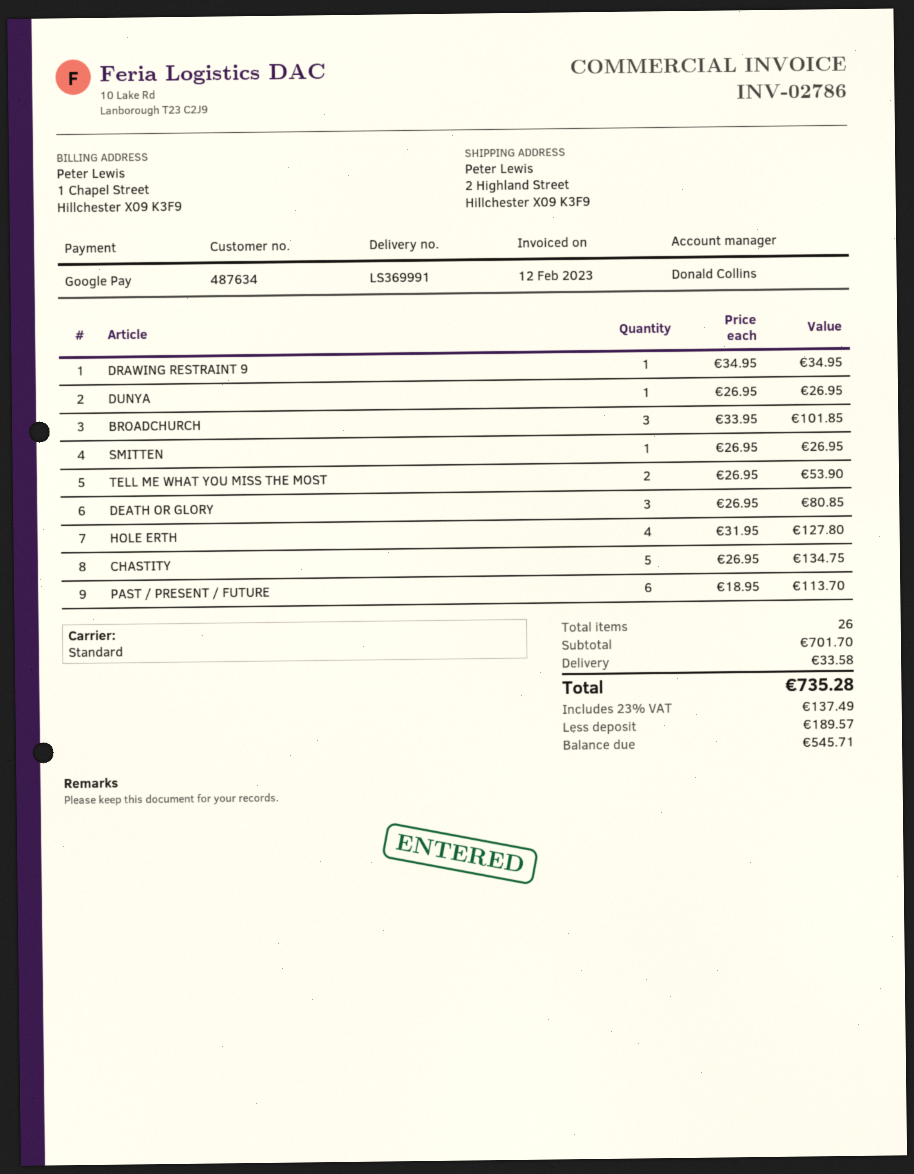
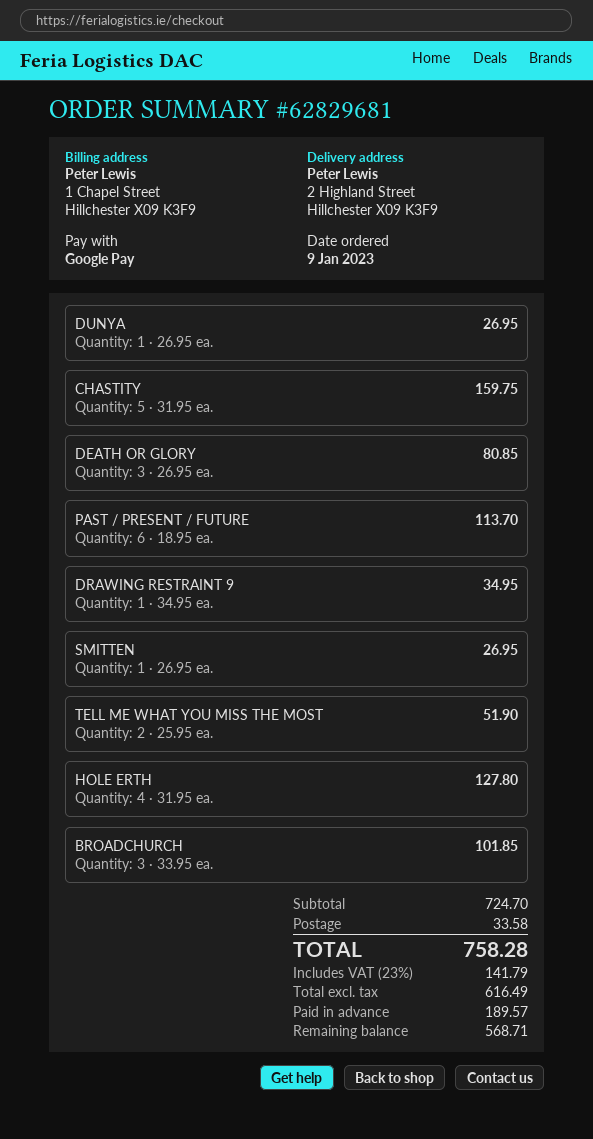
TELL ME WHAT YOU MISS THE MOST: 2 x 26.95 = 53.90 -> 2 x 25.95 = 51.90
CHASTITY: 5 x 26.95 = 134.75 -> 5 x 31.95 = 159.75
subtotal: 701.70 -> 724.70
tax: 23% = 137.49 -> 23% = 141.79
total: 735.28 -> 758.28
balance: 545.71 -> 568.71

